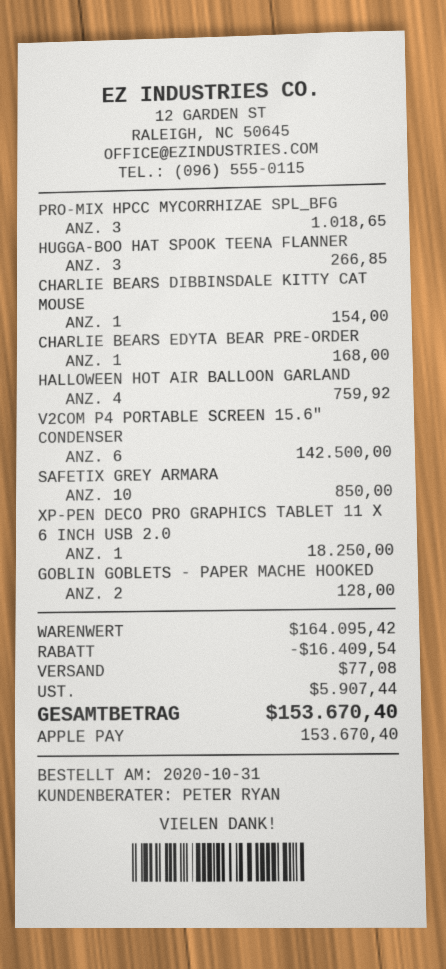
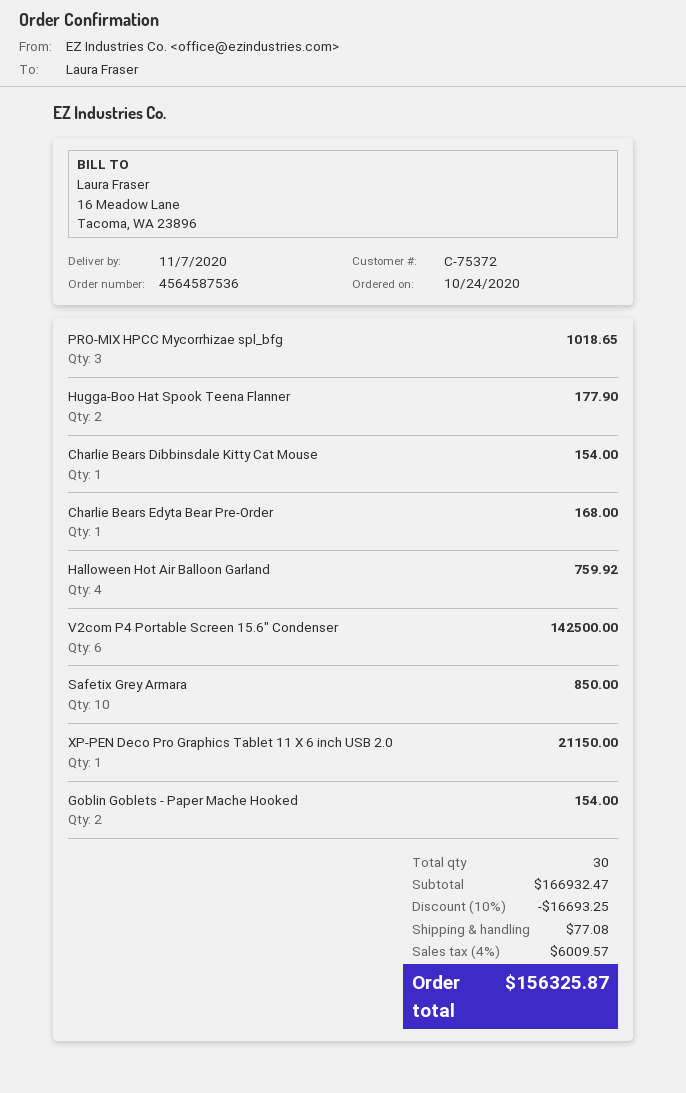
order date: 2020-10-31 -> 2020-10-24
HUGGA-BOO HAT SPOOK TEENA FLANNER: 3 for 266.85 -> 2 for 177.90
XP-PEN DECO PRO GRAPHICS TABLET 11 X 6 INCH USB 2.0: 1 for 18250.00 -> 1 for 21150.00
GOBLIN GOBLETS - PAPER MACHE HOOKED: 2 for 128.00 -> 2 for 154.00
subtotal: 164095.42 -> 166932.47
discount: 16409.54 -> 16693.25
tax: 5907.44 -> 6009.57
total: 153670.40 -> 156325.87

